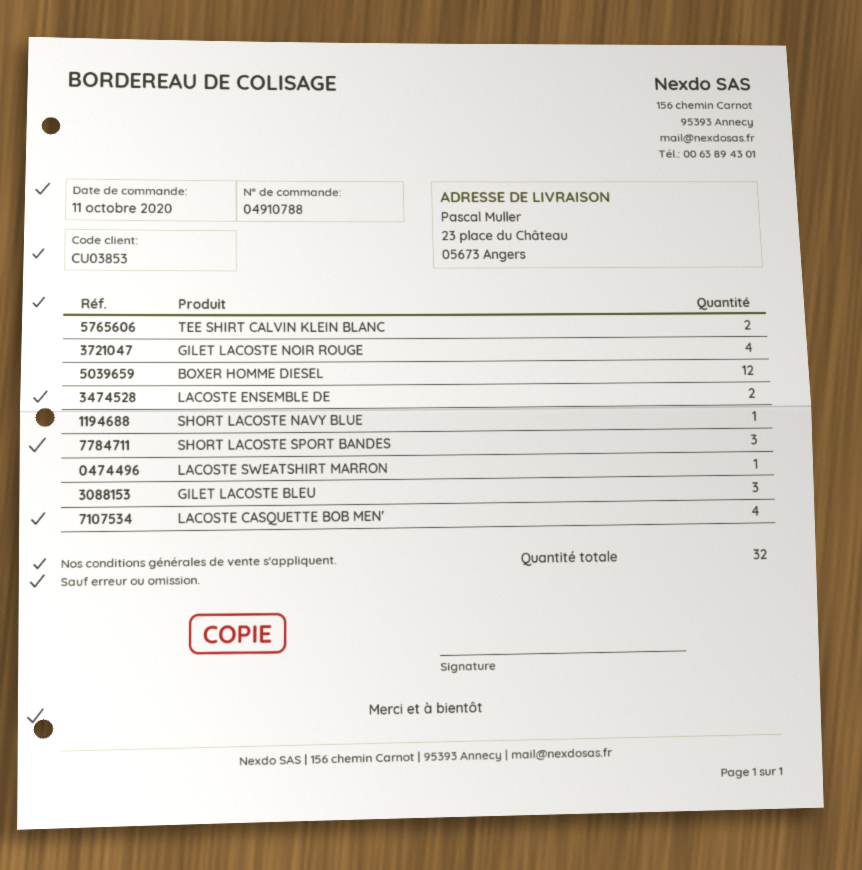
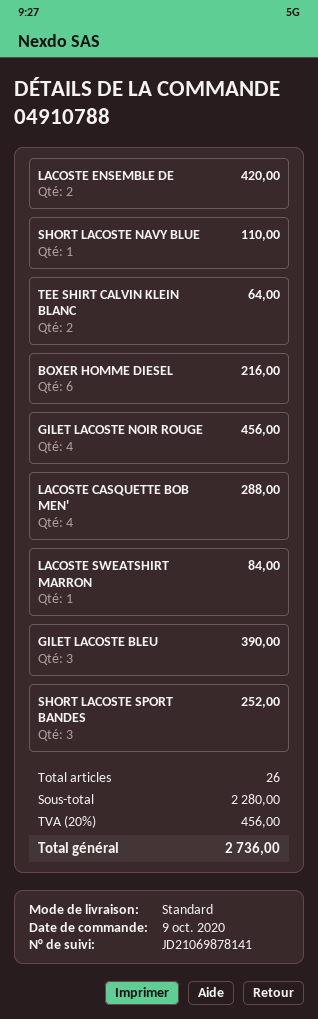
order date: 2020-10-11 -> 2020-10-09
BOXER HOMME DIESEL: 12 -> 6
total quantity: 32 -> 26

